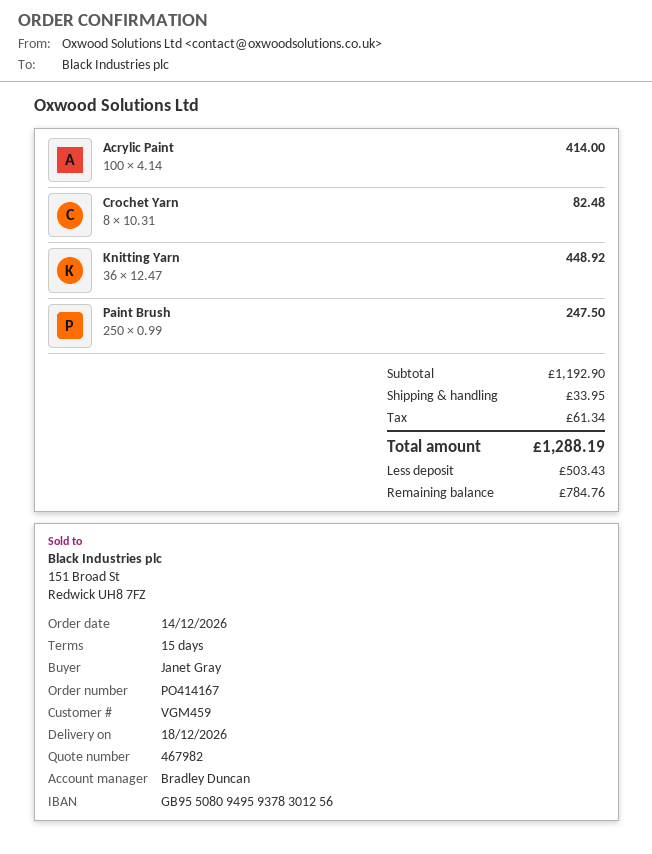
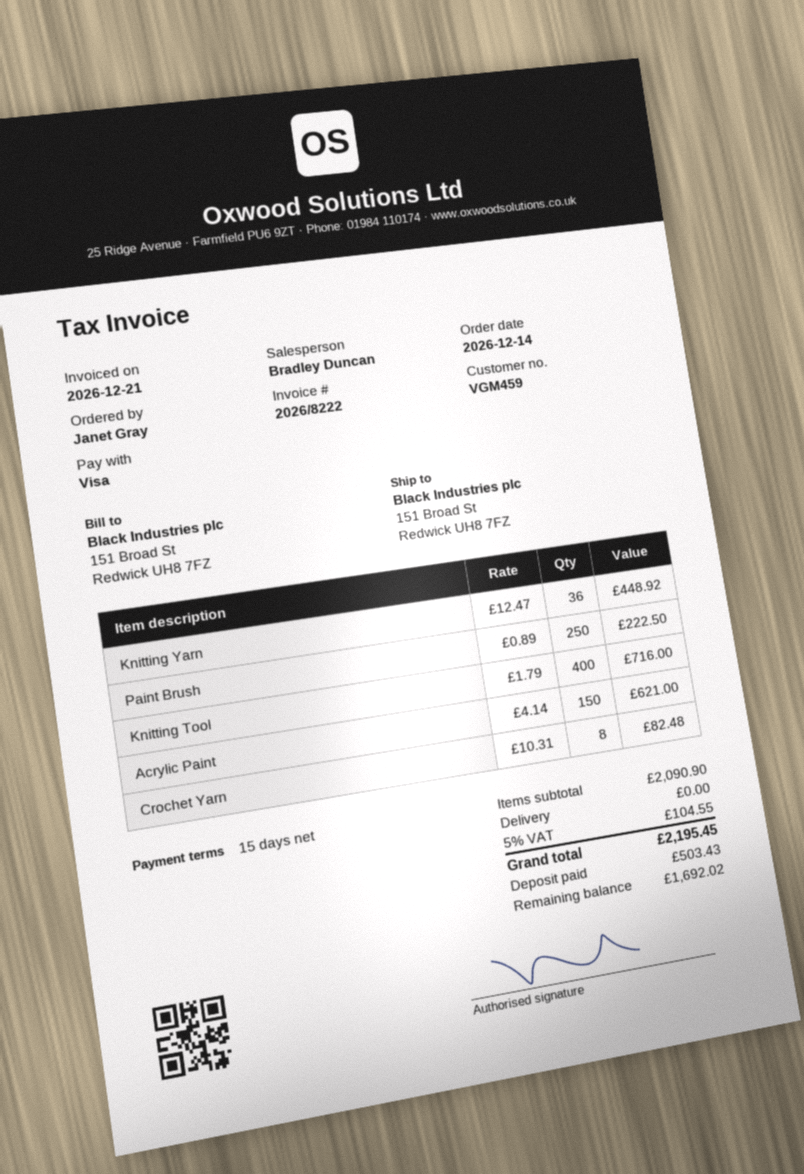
Acrylic Paint: 100 x 4.14 = 414.00 -> 150 x 4.14 = 621.00
Paint Brush: 250 x 0.99 = 247.50 -> 250 x 0.89 = 222.50
Knitting Tool: none -> 400 x 1.79 = 716.00
subtotal: 1192.90 -> 2090.90
shipping: 33.95 -> 0.00
tax: 61.34 -> 104.55
total: 1288.19 -> 2195.45
balance: 784.76 -> 1692.02

